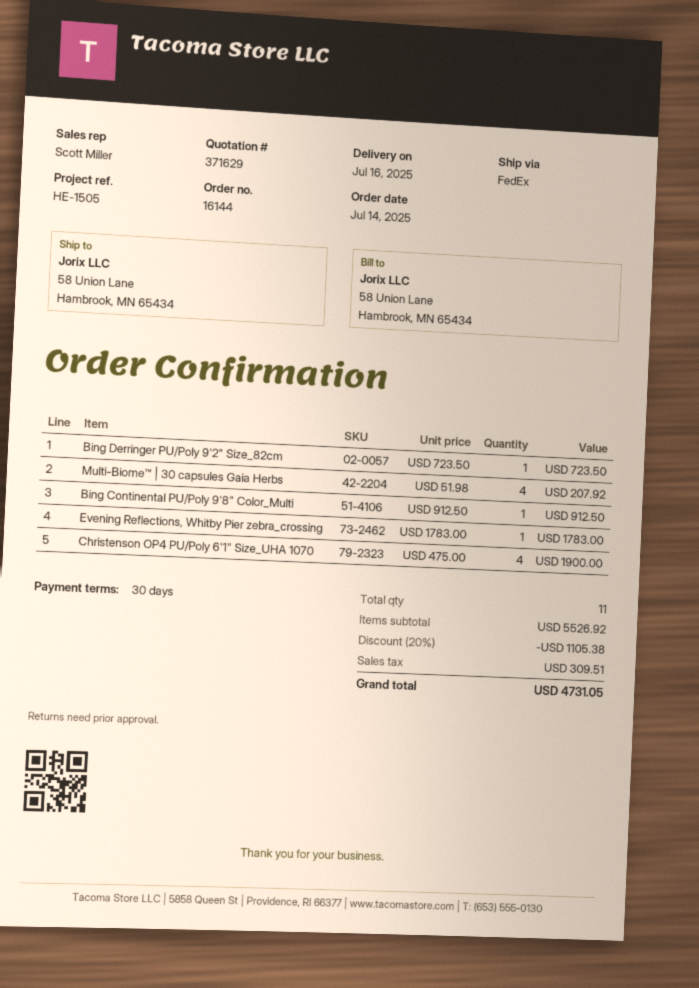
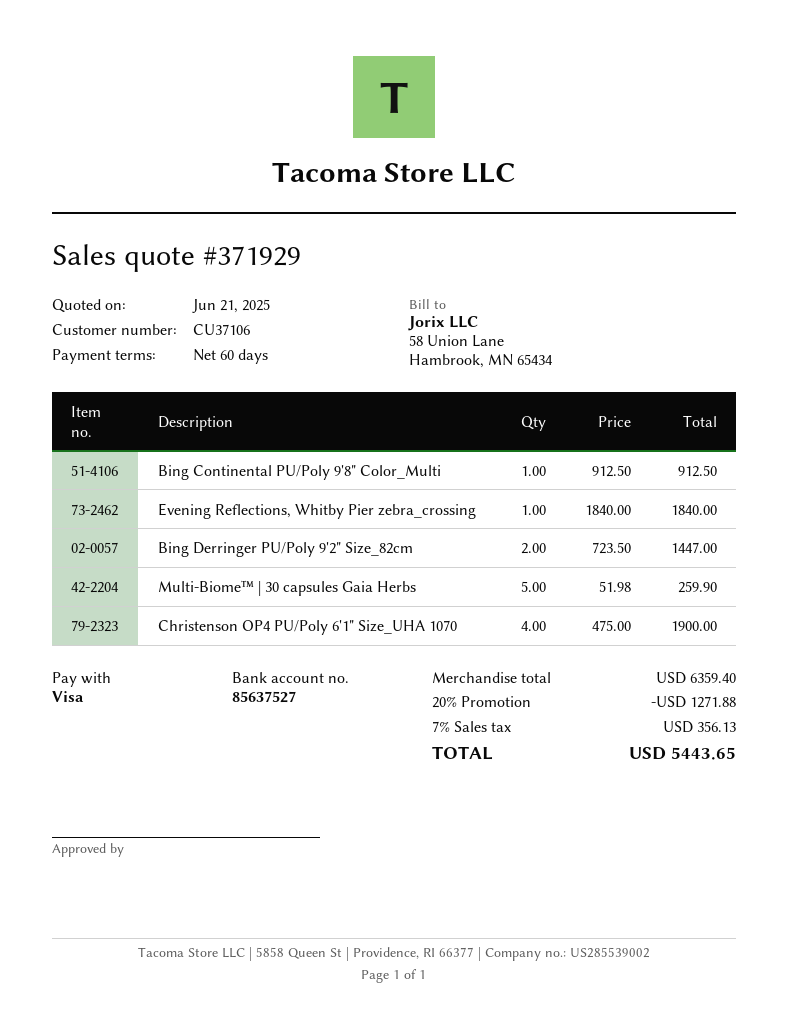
quote number: 371629 -> 371929
payment terms: 30 days -> 60 days
Bing Derringer PU/Poly 9'2" Size_82cm: 1 x 723.50 = 723.50 -> 2 x 723.50 = 1447.00
Multi-Biome™ | 30 capsules Gaia Herbs: 4 x 51.98 = 207.92 -> 5 x 51.98 = 259.90
Evening Reflections, Whitby Pier zebra_crossing: 1 x 1783.00 = 1783.00 -> 1 x 1840.00 = 1840.00
subtotal: 5526.92 -> 6359.40
discount: 20% = 1105.38 -> 20% = 1271.88
tax: 309.51 -> 356.13
total: 4731.05 -> 5443.65

